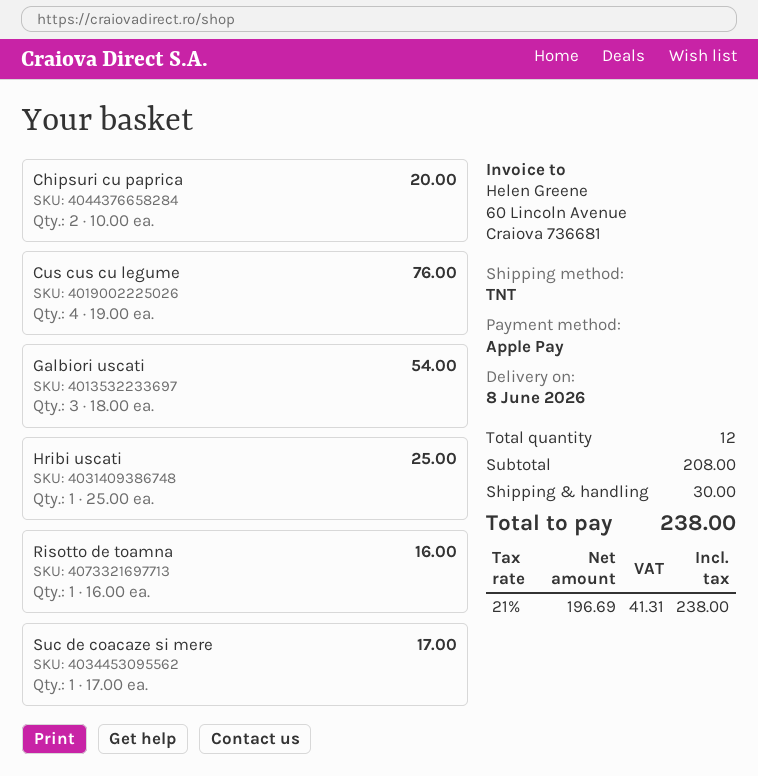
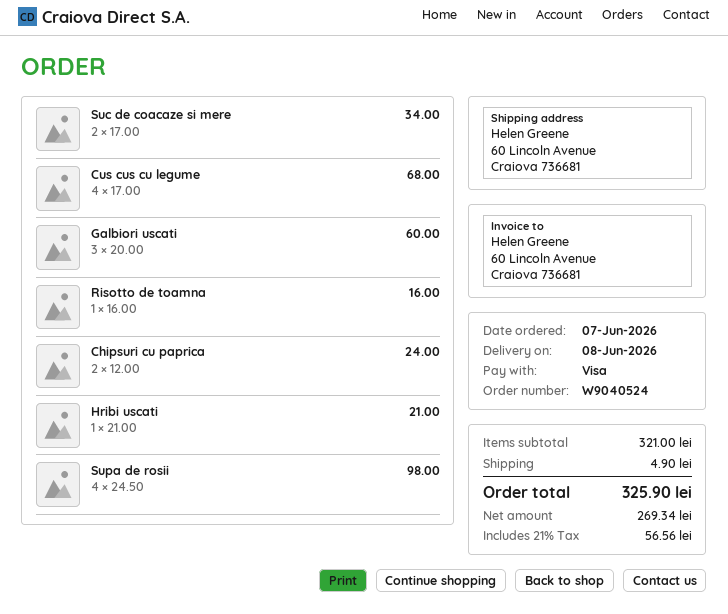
payment method: Apple Pay -> Visa
Chipsuri cu paprica: 2 x 10.00 = 20.00 -> 2 x 12.00 = 24.00
Cus cus cu legume: 4 x 19.00 = 76.00 -> 4 x 17.00 = 68.00
Galbiori uscati: 3 x 18.00 = 54.00 -> 3 x 20.00 = 60.00
Hribi uscati: 1 x 25.00 = 25.00 -> 1 x 21.00 = 21.00
Suc de coacaze si mere: 1 x 17.00 = 17.00 -> 2 x 17.00 = 34.00
Supa de rosii: none -> 4 x 24.50 = 98.00
subtotal: 208.00 -> 321.00
shipping: 30.00 -> 4.90
net: 196.69 -> 269.34
tax: 21% = 41.31 -> 21% = 56.56
total: 238.00 -> 325.90

